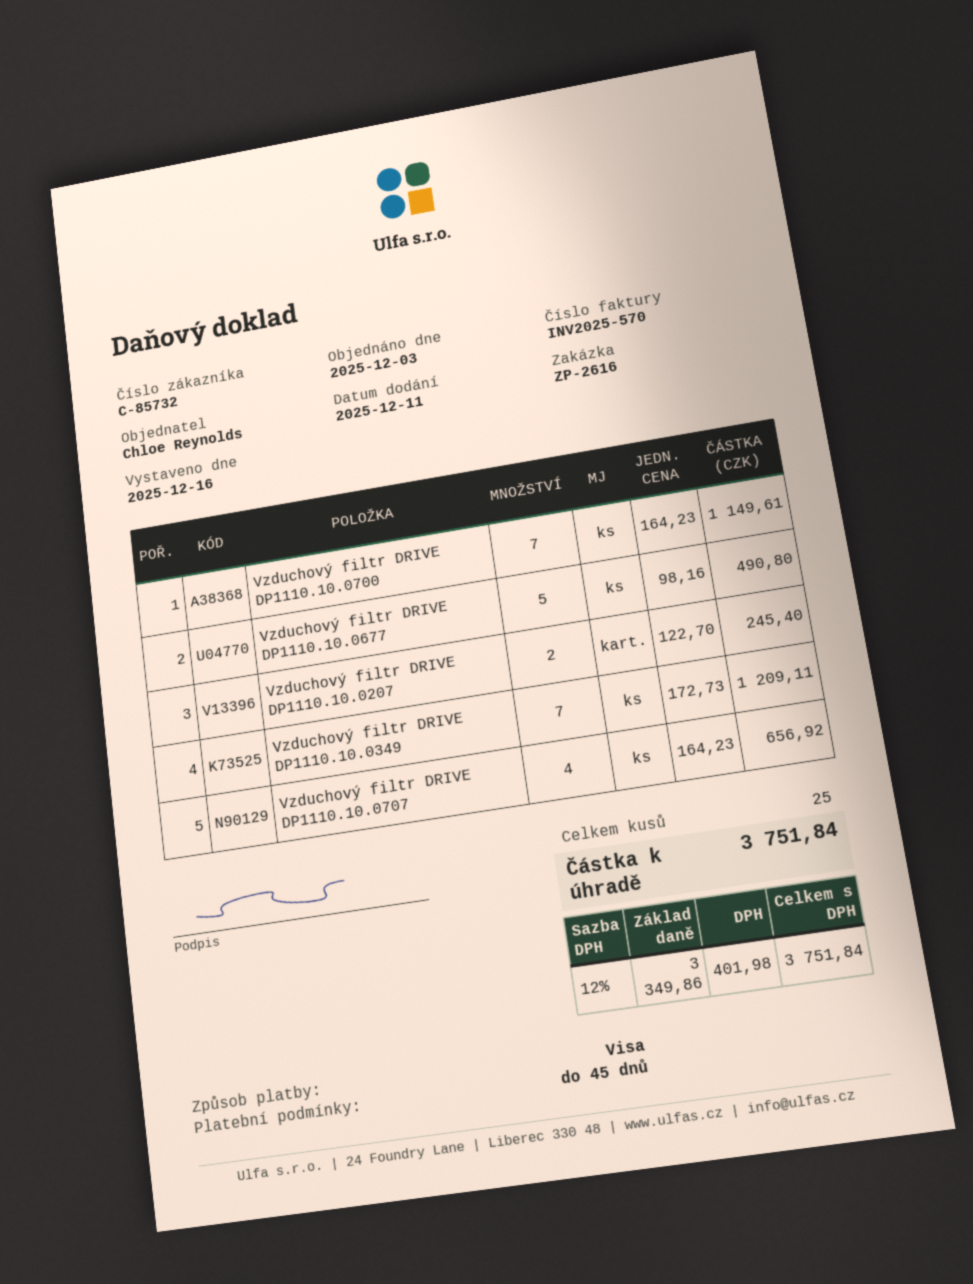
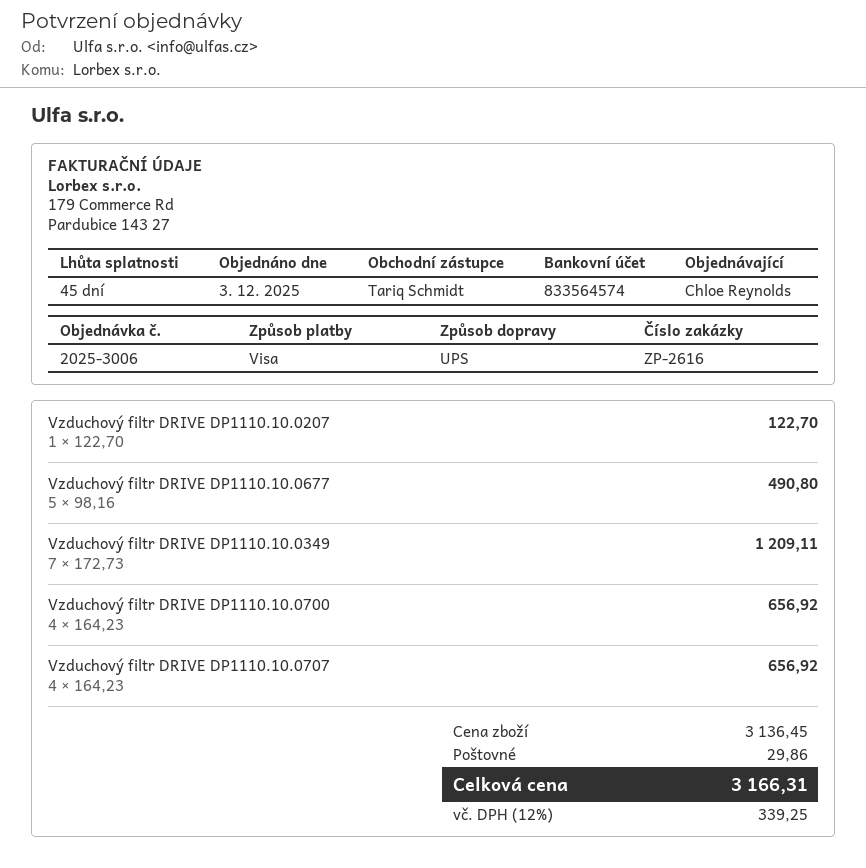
Vzduchový filtr DRIVE DP1110.10.0700: 7 x 164.23 = 1149.61 -> 4 x 164.23 = 656.92
Vzduchový filtr DRIVE DP1110.10.0207: 2 x 122.70 = 245.40 -> 1 x 122.70 = 122.70
shipping: none -> 29.86
tax: 12% = 401.98 -> 12% = 339.25
total: 3751.84 -> 3166.31

